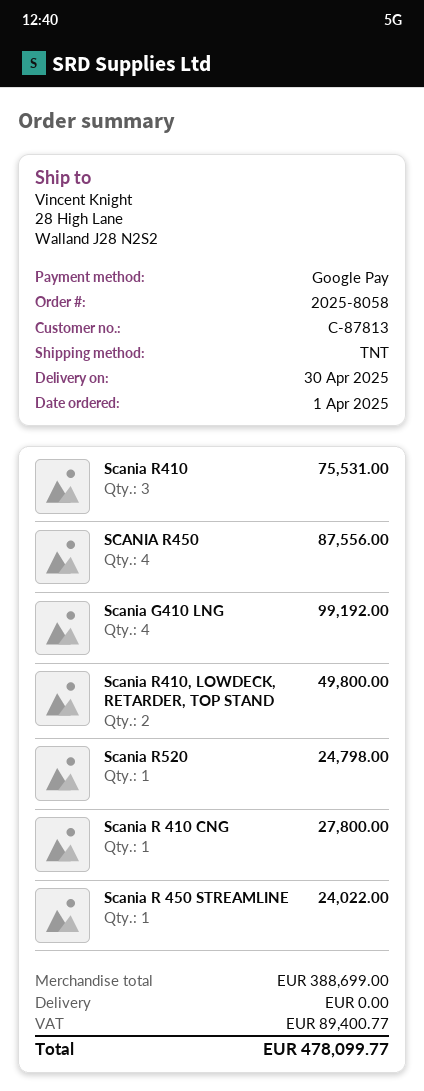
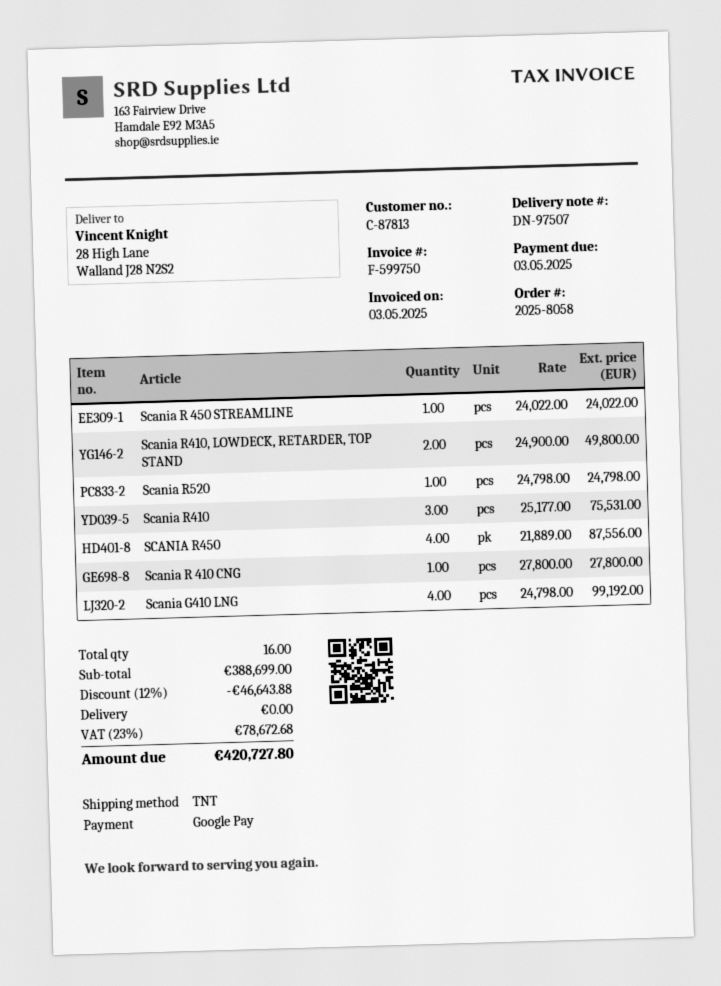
discount: none -> 12% = 46643.88
tax: 89400.77 -> 78672.68
total: 478099.77 -> 420727.80

